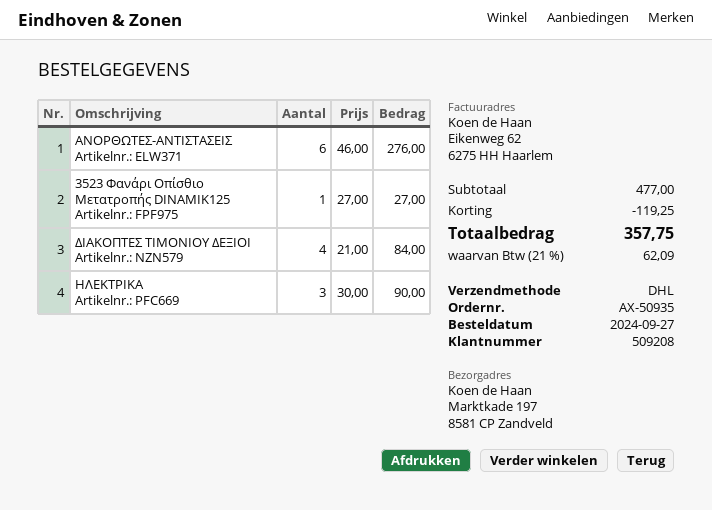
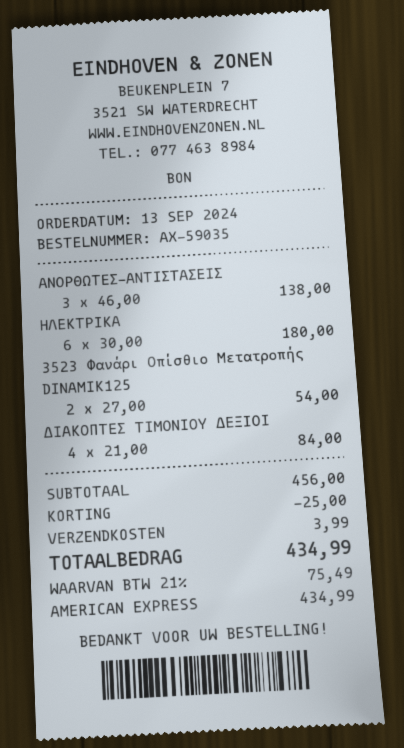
order number: AX-50935 -> AX-59035
order date: 2024-09-27 -> 2024-09-13
ΑΝΟΡΘΩΤΕΣ-ΑΝΤΙΣΤΑΣΕΙΣ: 6 x 46.00 = 276.00 -> 3 x 46.00 = 138.00
3523 Φανάρι Οπίσθιο Μετατροπής DINAMIK125: 1 x 27.00 = 27.00 -> 2 x 27.00 = 54.00
ΗΛΕΚΤΡΙΚΑ: 3 x 30.00 = 90.00 -> 6 x 30.00 = 180.00
subtotal: 477.00 -> 456.00
discount: 119.25 -> 25.00
shipping: none -> 3.99
tax: 21% = 62.09 -> 21% = 75.49
total: 357.75 -> 434.99

